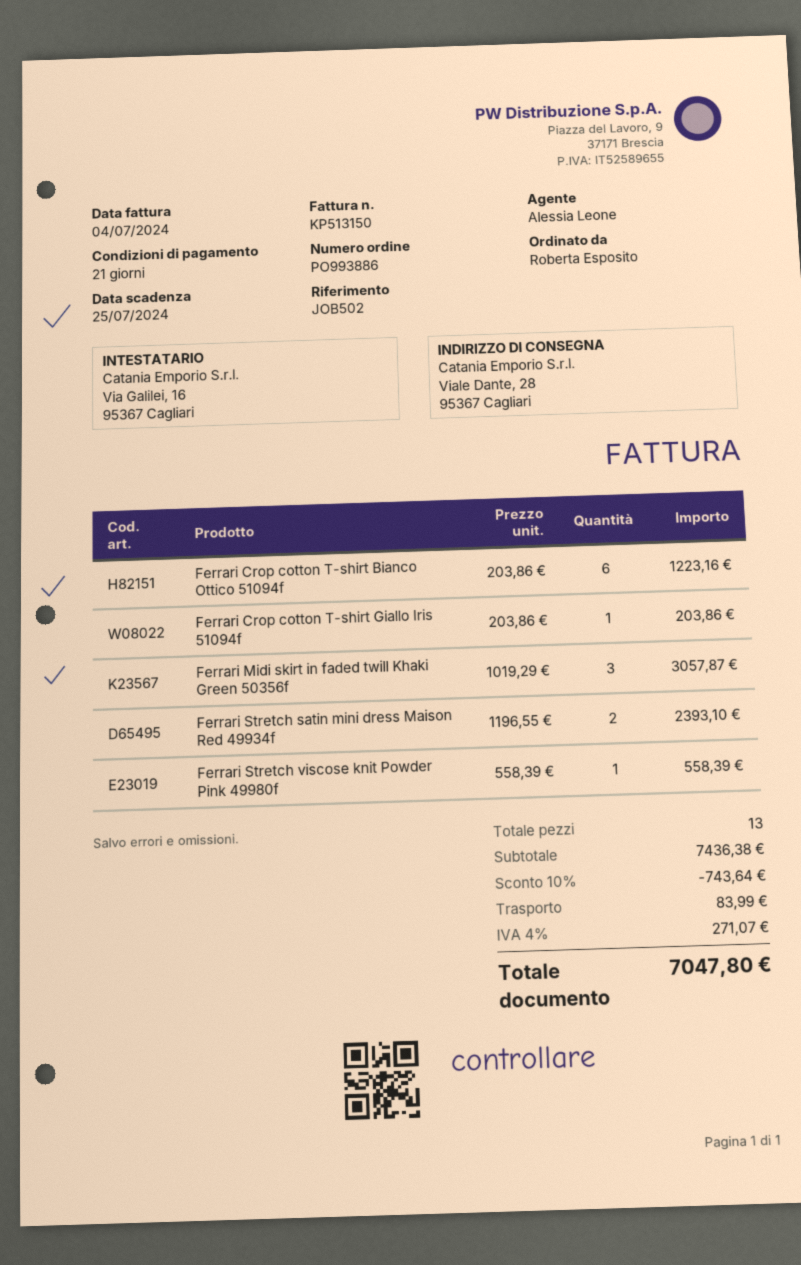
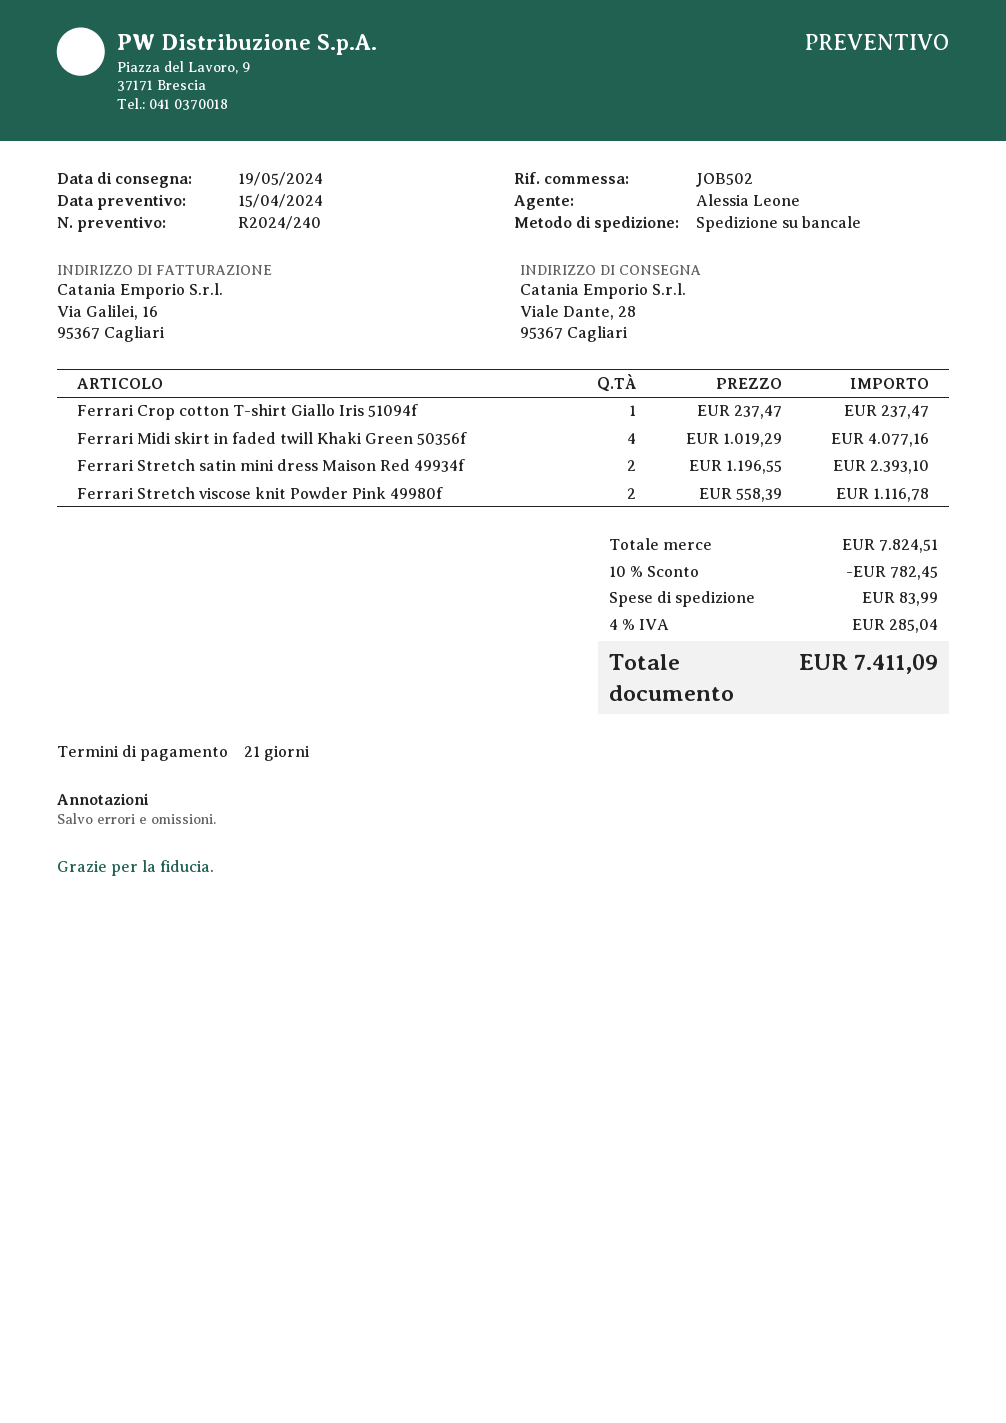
Ferrari Crop cotton T-shirt Bianco Ottico 51094f: 6 x 203.86 = 1223.16 -> none
Ferrari Crop cotton T-shirt Giallo Iris 51094f: 1 x 203.86 = 203.86 -> 1 x 237.47 = 237.47
Ferrari Midi skirt in faded twill Khaki Green 50356f: 3 x 1019.29 = 3057.87 -> 4 x 1019.29 = 4077.16
Ferrari Stretch viscose knit Powder Pink 49980f: 1 x 558.39 = 558.39 -> 2 x 558.39 = 1116.78
subtotal: 7436.38 -> 7824.51
discount: 10% = 743.64 -> 10% = 782.45
tax: 4% = 271.07 -> 4% = 285.04
total: 7047.80 -> 7411.09

